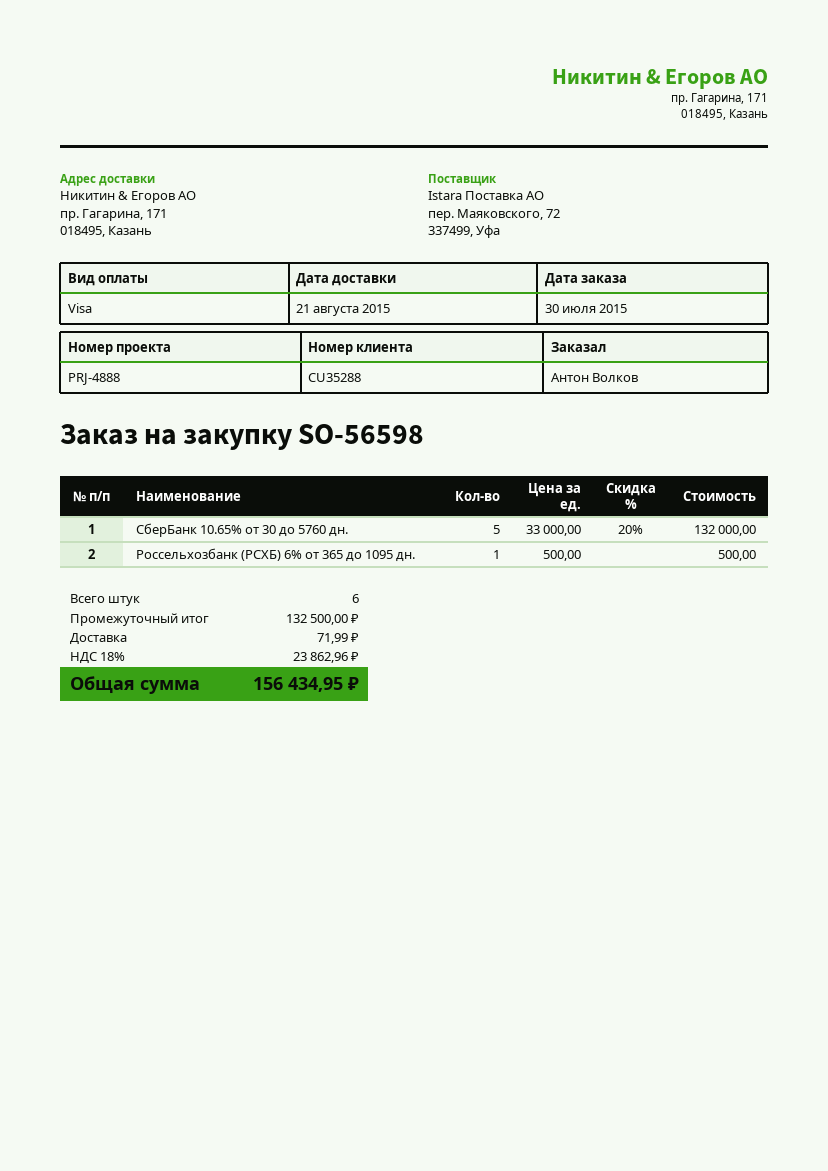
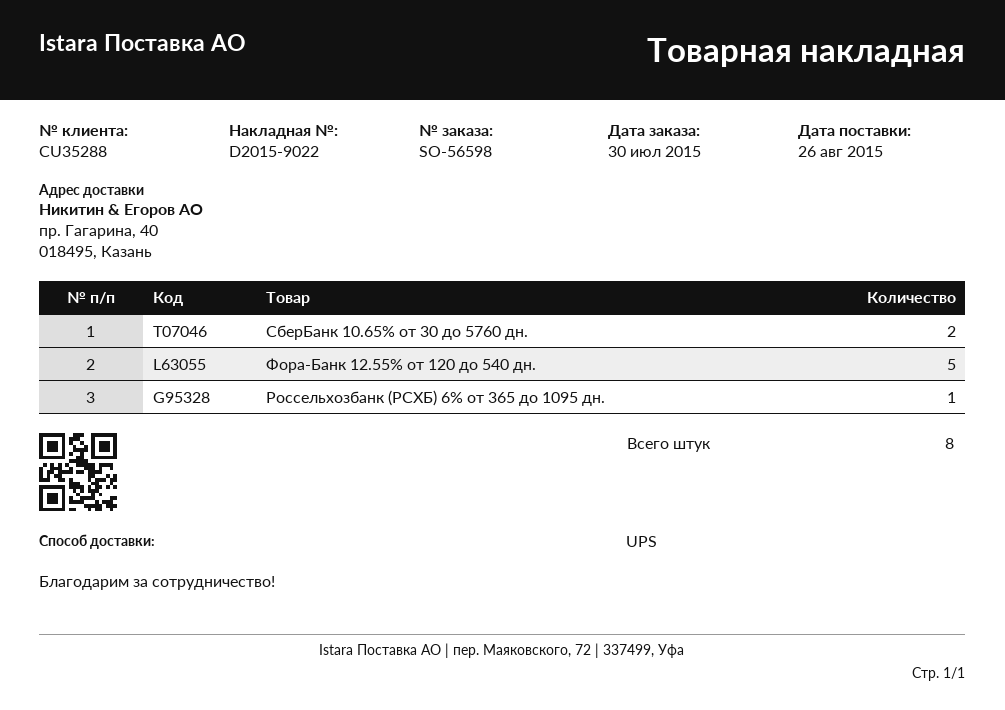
delivery date: 2015-08-21 -> 2015-08-26
ship to: пр. Гагарина, 171, 018495, Казань -> пр. Гагарина, 40, 018495, Казань
СберБанк 10.65% от 30 до 5760 дн.: 5 -> 2
Фора-Банк 12.55% от 120 до 540 дн.: none -> 5
total quantity: 6 -> 8

